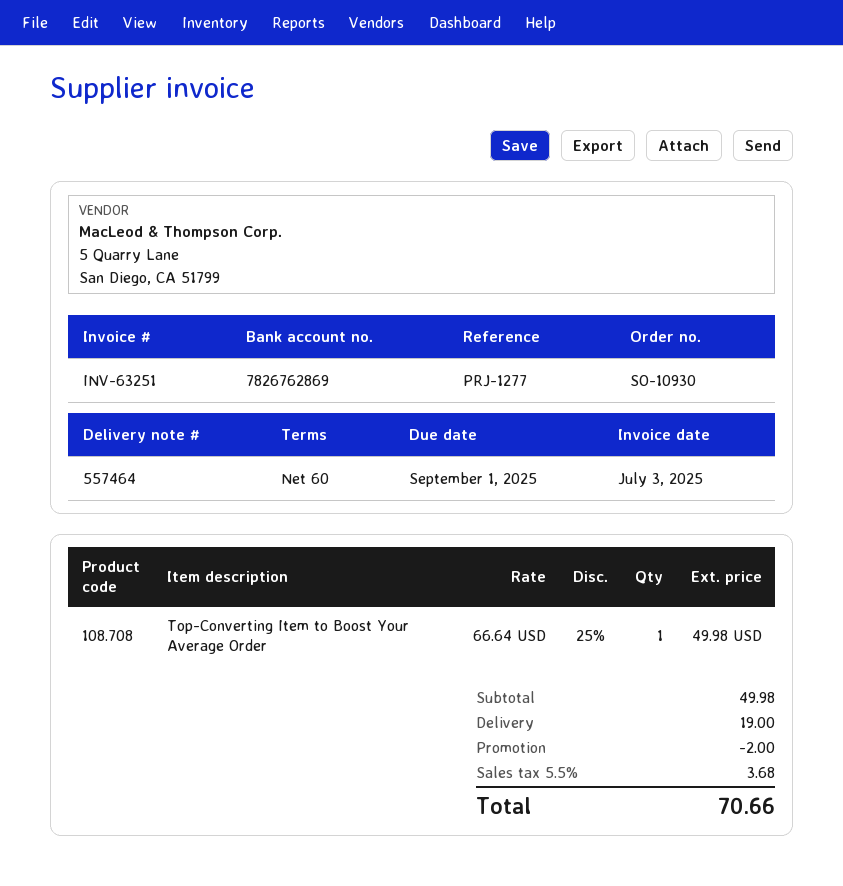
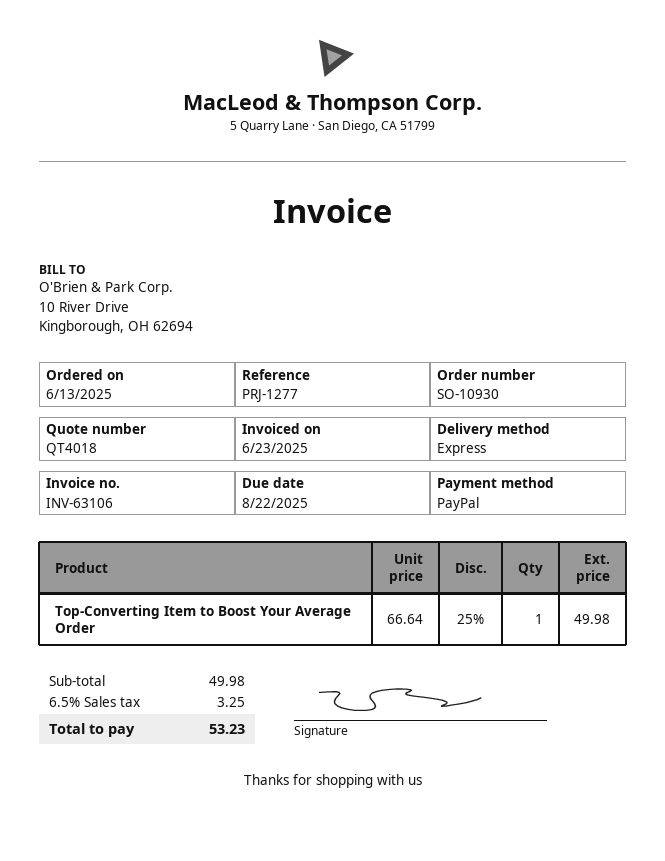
invoice number: INV-63251 -> INV-63106
invoice date: 2025-07-03 -> 2025-06-23
due date: 2025-09-01 -> 2025-08-22
discount: 2.00 -> none
shipping: 19.00 -> none
tax: 5.5% = 3.68 -> 6.5% = 3.25
total: 70.66 -> 53.23

